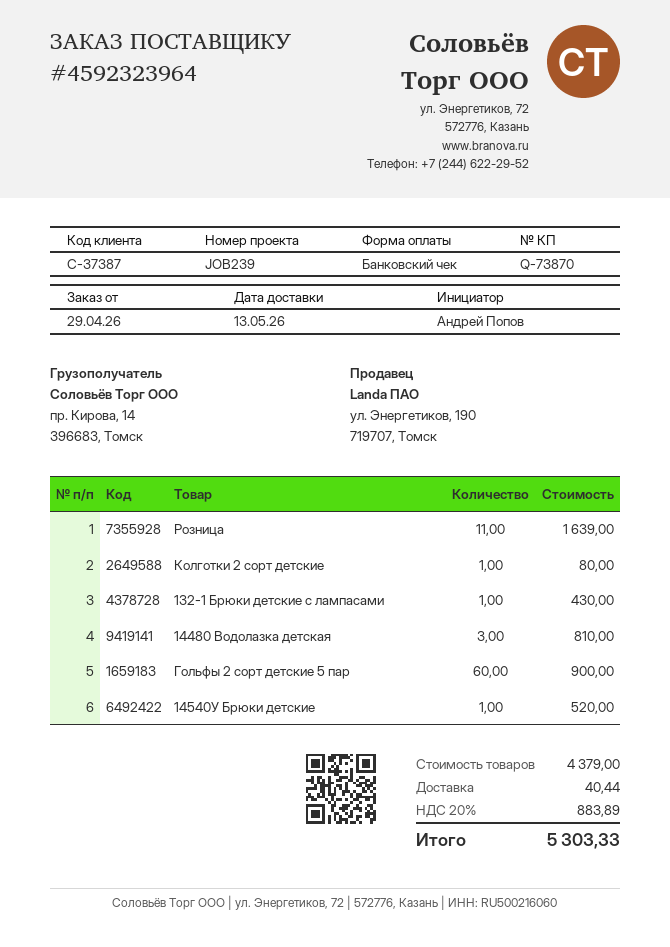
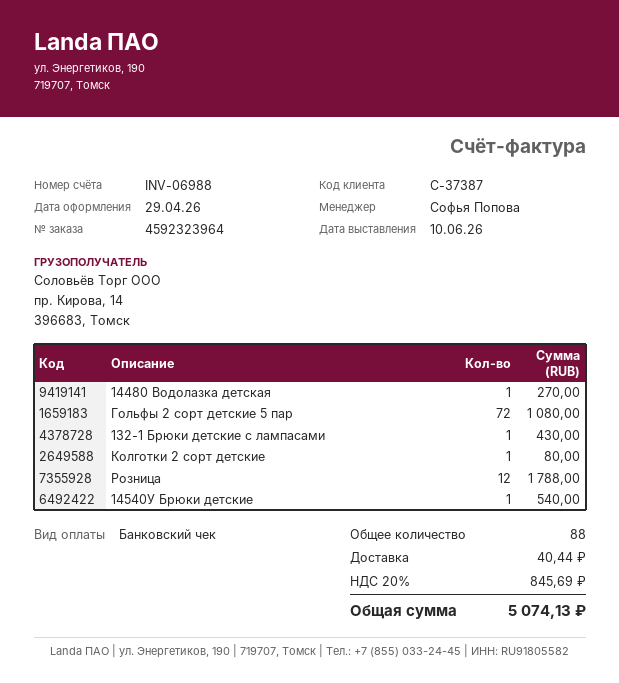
Розница: 11 for 1639.00 -> 12 for 1788.00
14480 Водолазка детская: 3 for 810.00 -> 1 for 270.00
Гольфы 2 сорт детские 5 пар: 60 for 900.00 -> 72 for 1080.00
14540У Брюки детские: 1 for 520.00 -> 1 for 540.00
tax: 20% = 883.89 -> 20% = 845.69
total: 5303.33 -> 5074.13

